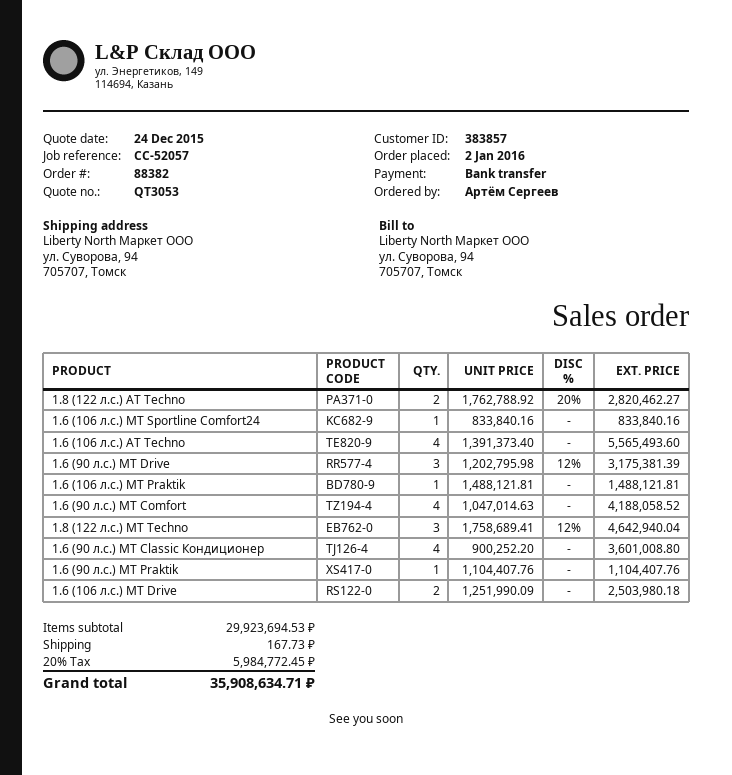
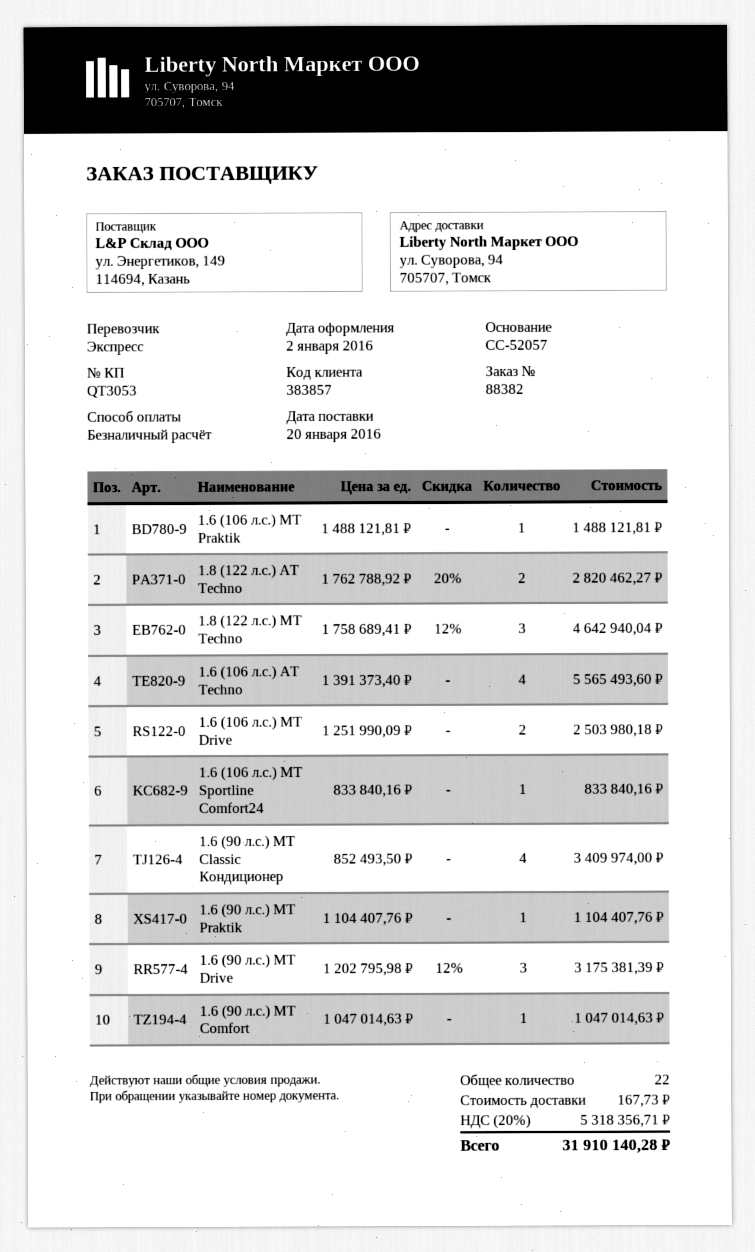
1.6 (90 л.с.) MT Comfort: 4 x 1047014.63 = 4188058.52 -> 1 x 1047014.63 = 1047014.63
1.6 (90 л.с.) MT Classic Кондиционер: 4 x 900252.20 = 3601008.80 -> 4 x 852493.50 = 3409974.00
tax: 20% = 5984772.45 -> 20% = 5318356.71
total: 35908634.71 -> 31910140.28

